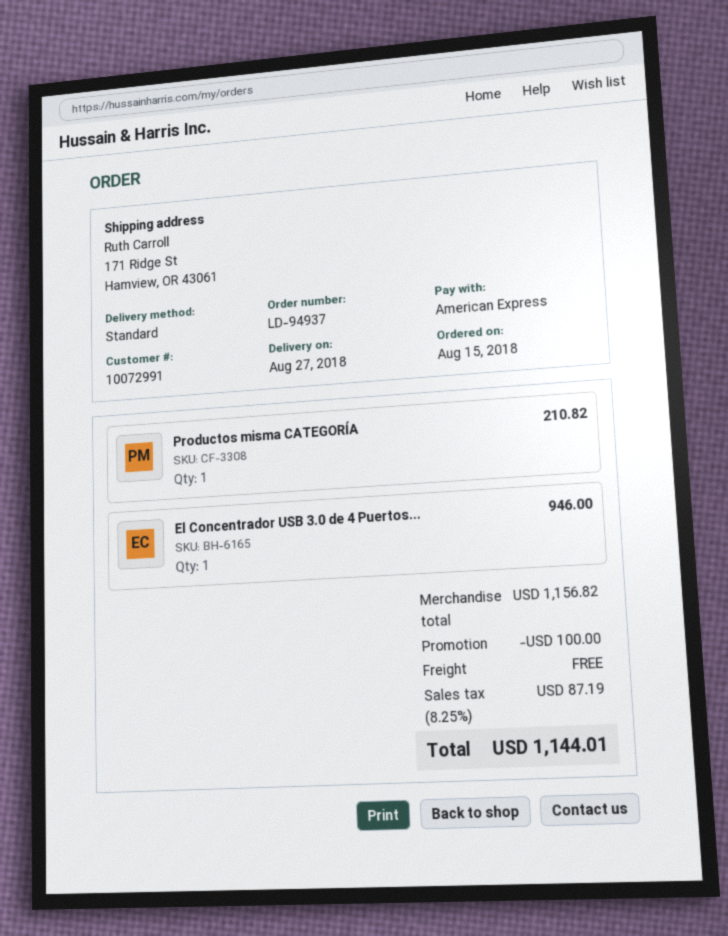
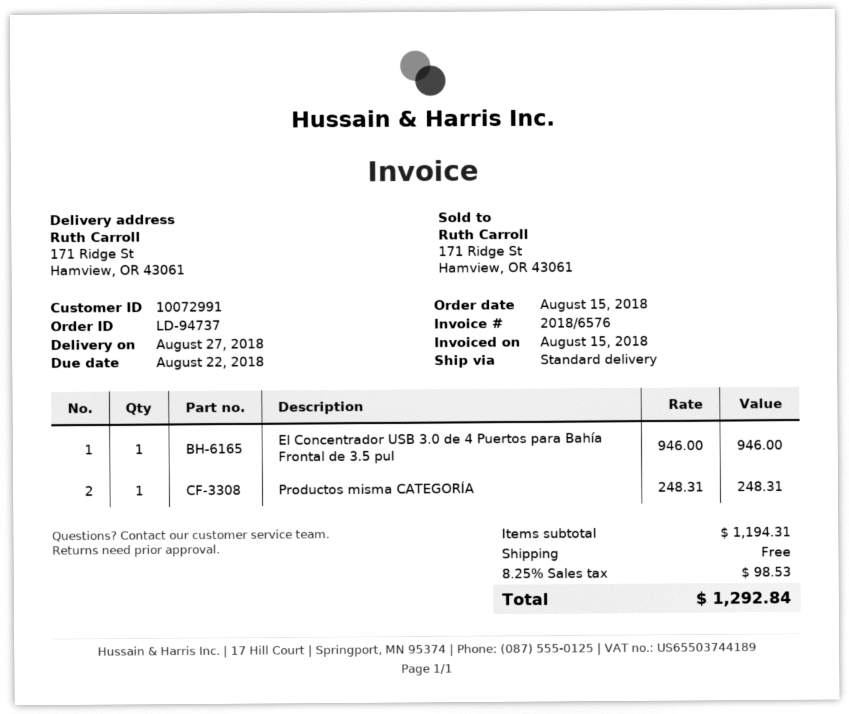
order number: LD-94937 -> LD-94737
Productos misma CATEGORÍA: 1 for 210.82 -> 1 for 248.31
subtotal: 1156.82 -> 1194.31
discount: 100.00 -> none
tax: 8.25% = 87.19 -> 8.25% = 98.53
total: 1144.01 -> 1292.84

